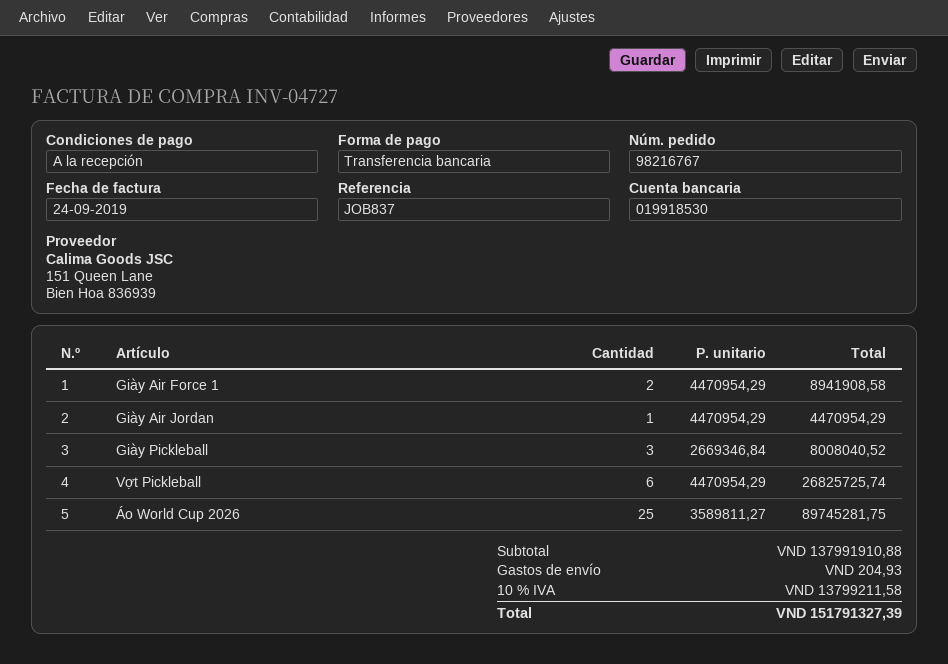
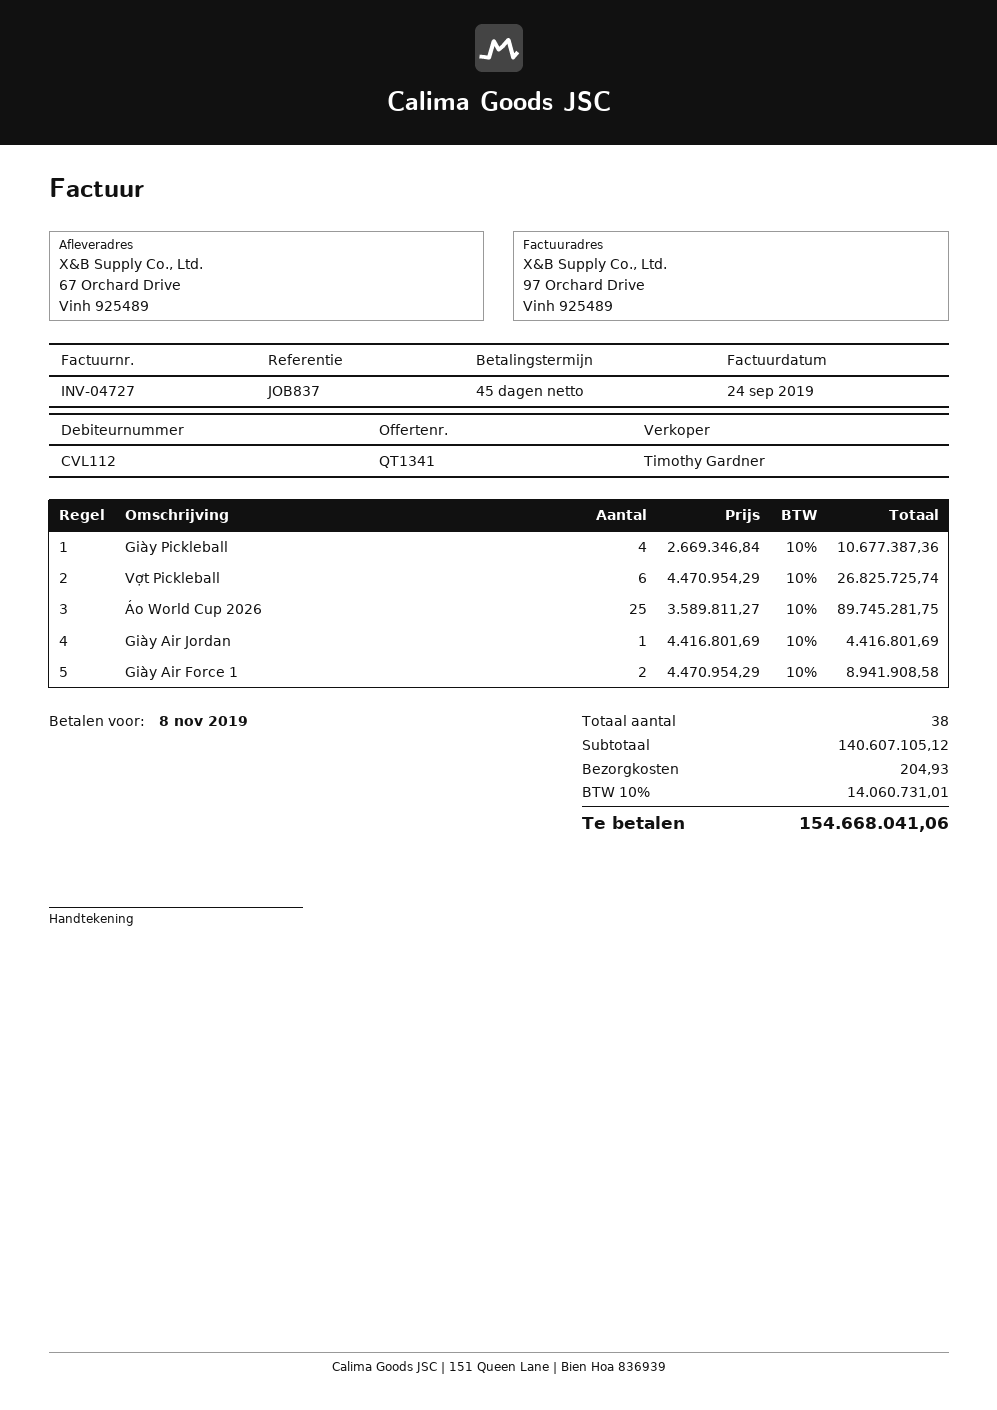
payment terms: on receipt -> 45 days
Giày Air Jordan: 1 x 4470954.29 = 4470954.29 -> 1 x 4416801.69 = 4416801.69
Giày Pickleball: 3 x 2669346.84 = 8008040.52 -> 4 x 2669346.84 = 10677387.36
subtotal: 137991910.88 -> 140607105.12
tax: 10% = 13799211.58 -> 10% = 14060731.01
total: 151791327.39 -> 154668041.06

